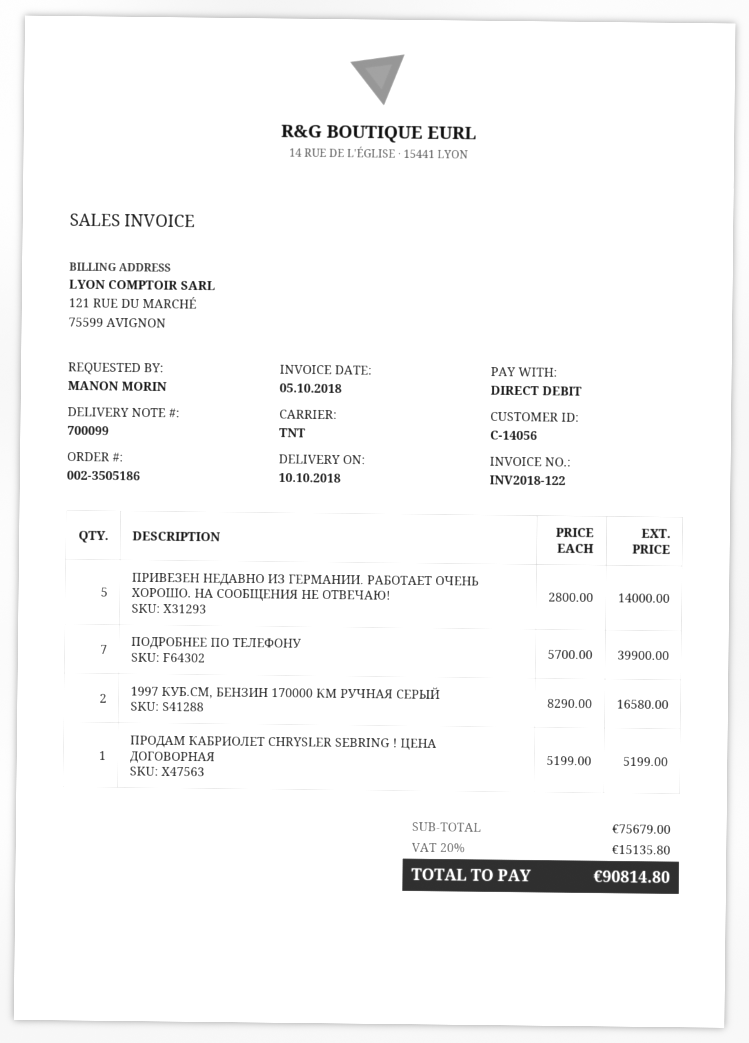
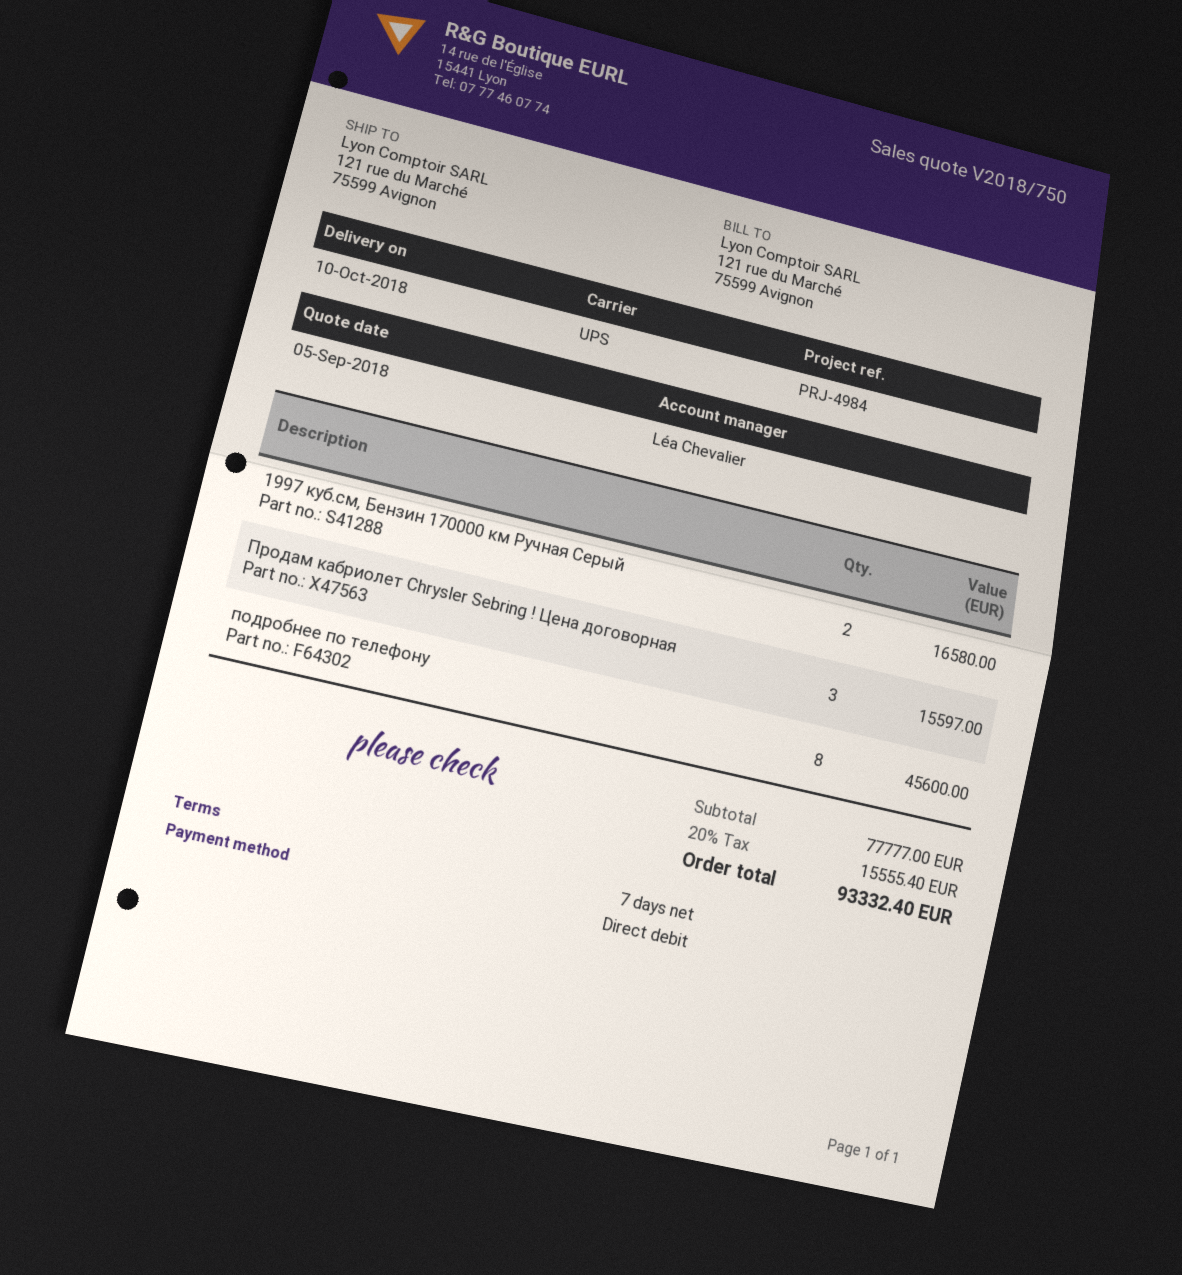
shipping method: TNT -> UPS
ПРИВЕЗЕН НЕДАВНО ИЗ ГЕРМАНИИ. РАБОТАЕТ ОЧЕНЬ ХОРОШО. НА СООБЩЕНИЯ НЕ ОТВЕЧАЮ!: 5 for 14000.00 -> none
ПОДРОБНЕЕ ПО ТЕЛЕФОНУ: 7 for 39900.00 -> 8 for 45600.00
ПРОДАМ КАБРИОЛЕТ CHRYSLER SEBRING ! ЦЕНА ДОГОВОРНАЯ: 1 for 5199.00 -> 3 for 15597.00
subtotal: 75679.00 -> 77777.00
tax: 20% = 15135.80 -> 20% = 15555.40
total: 90814.80 -> 93332.40

